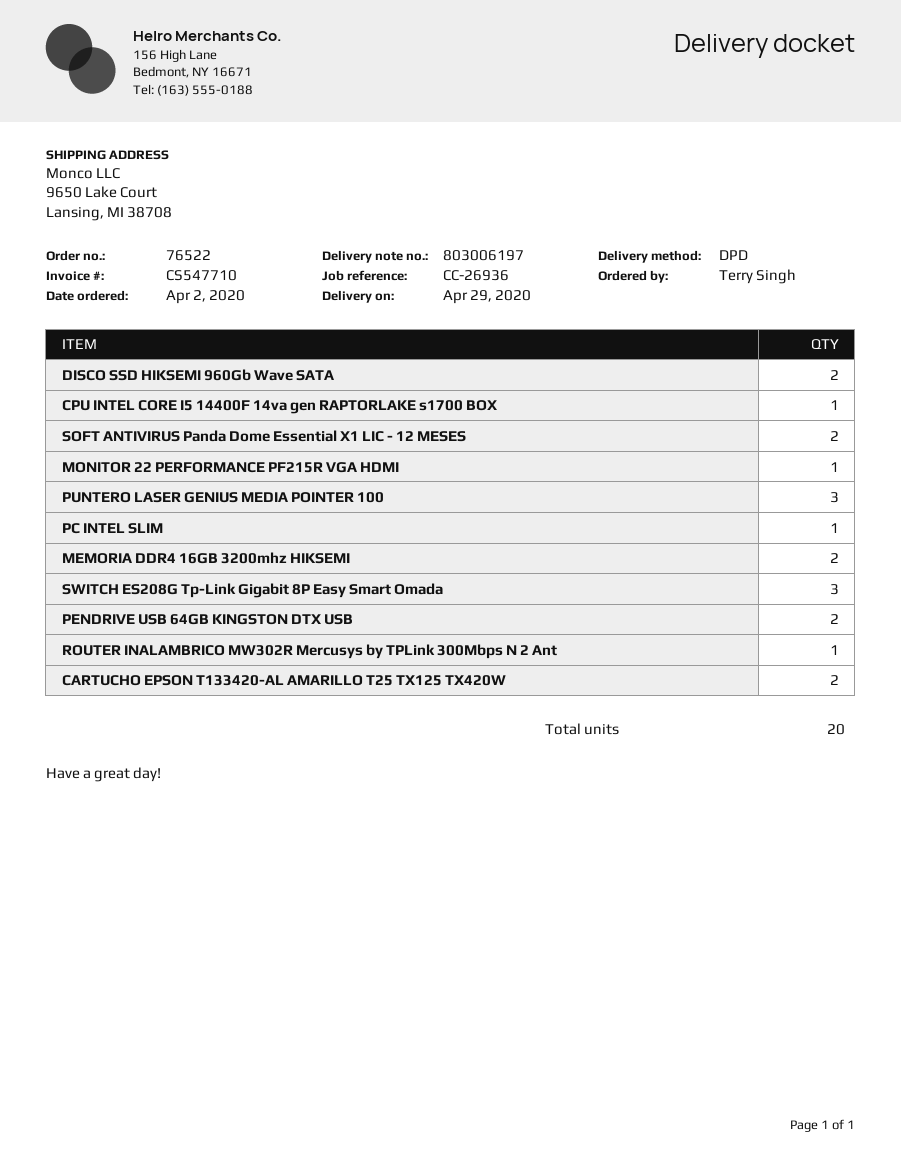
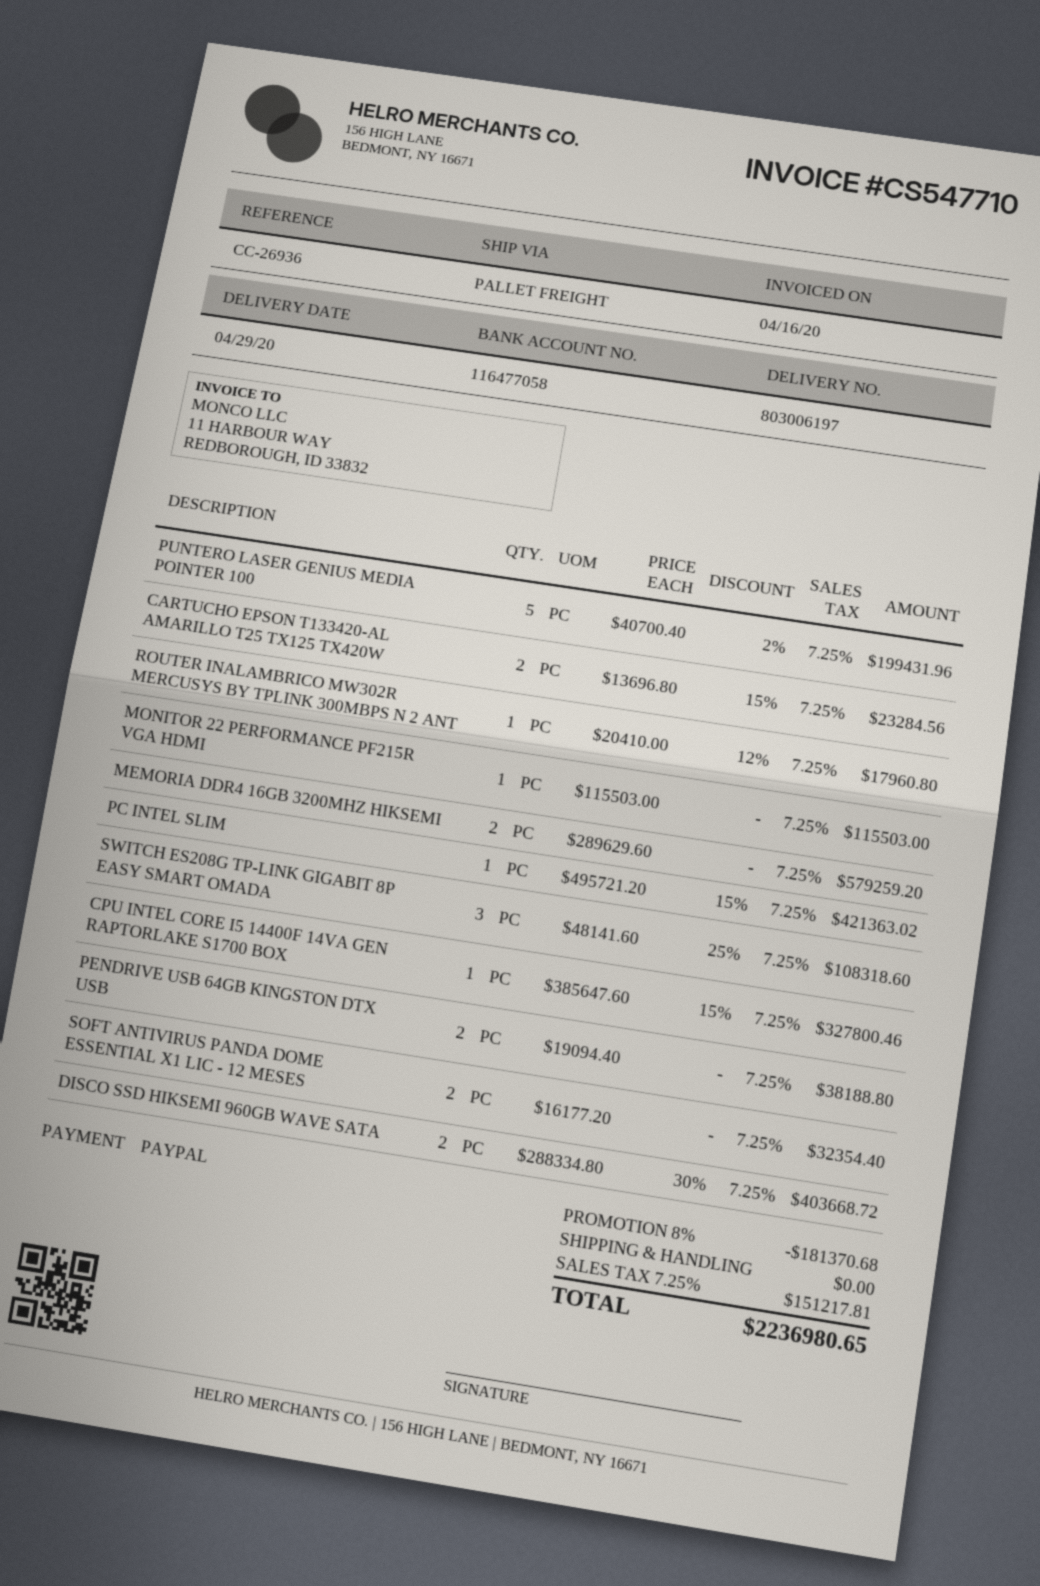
shipping method: DPD -> pallet freight
PUNTERO LASER GENIUS MEDIA POINTER 100: 3 -> 5

